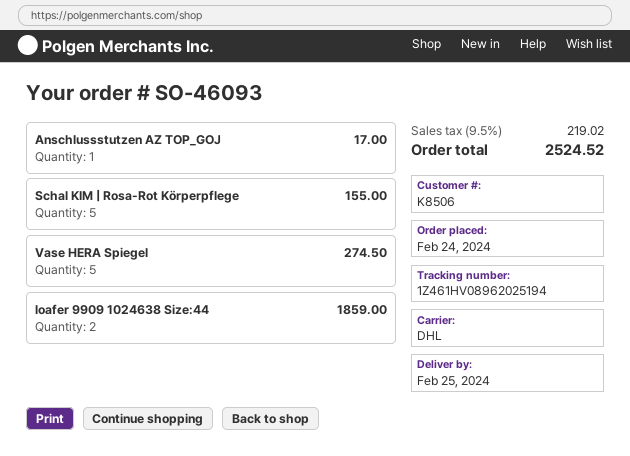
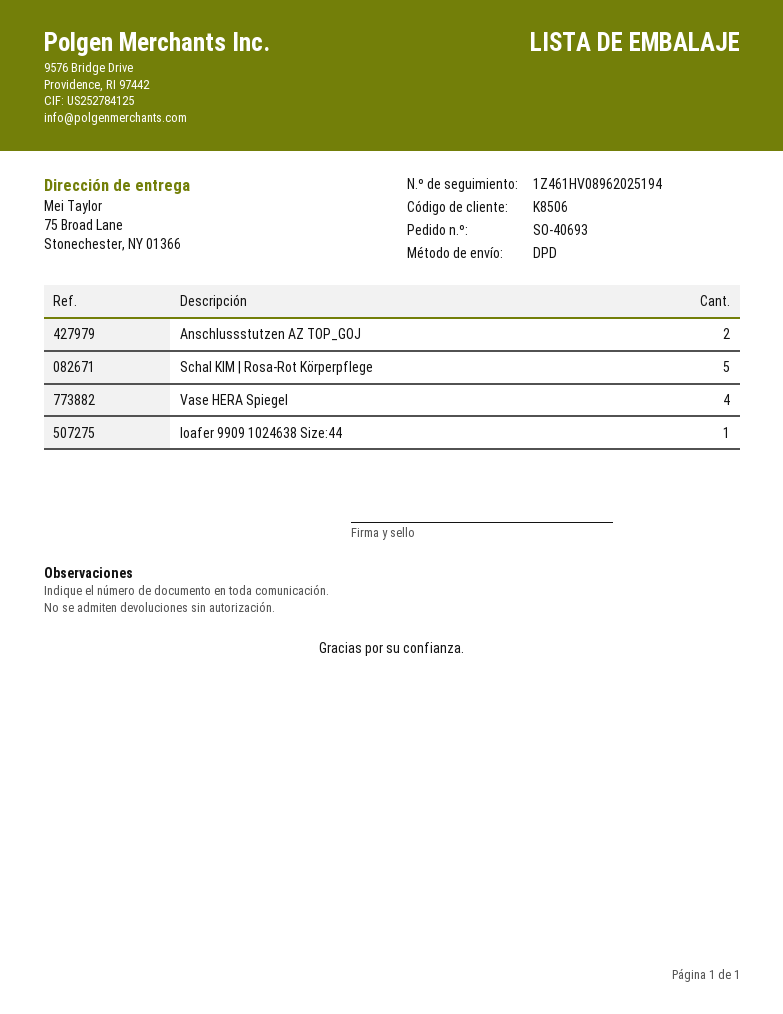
order number: SO-46093 -> SO-40693
shipping method: DHL -> DPD
Anschlussstutzen AZ TOP_GOJ: 1 -> 2
Vase HERA Spiegel: 5 -> 4
loafer 9909 1024638 Size:44: 2 -> 1

